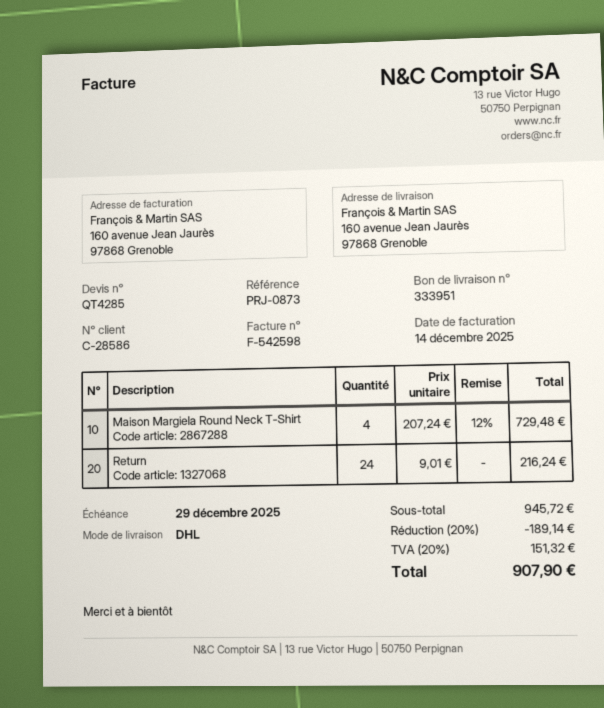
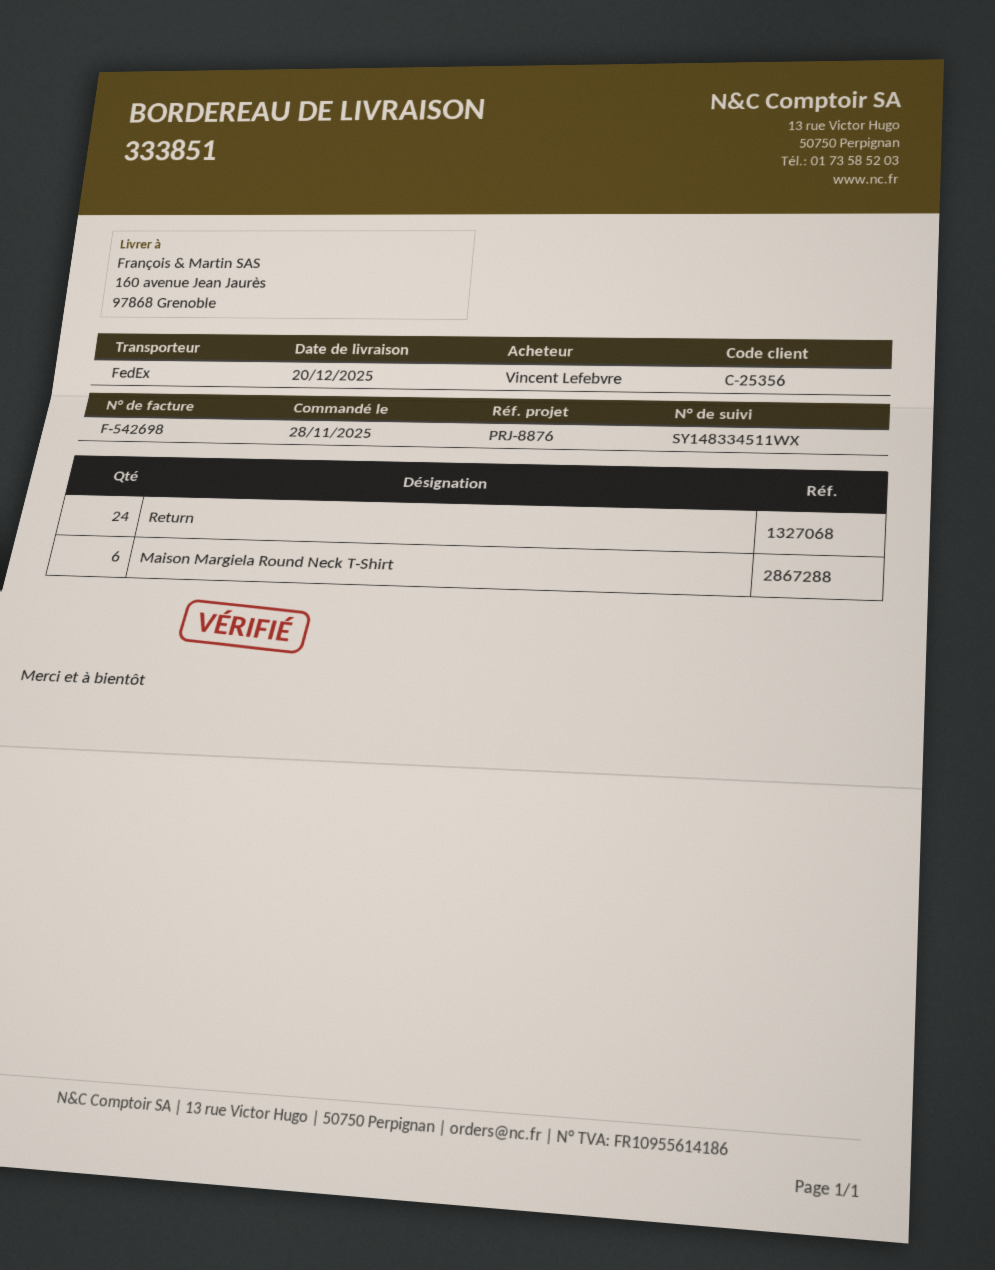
delivery note number: 333951 -> 333851
invoice number: F-542598 -> F-542698
customer number: C-28586 -> C-25356
reference: PRJ-0873 -> PRJ-8876
shipping method: DHL -> FedEx
Maison Margiela Round Neck T-Shirt: 4 -> 6

